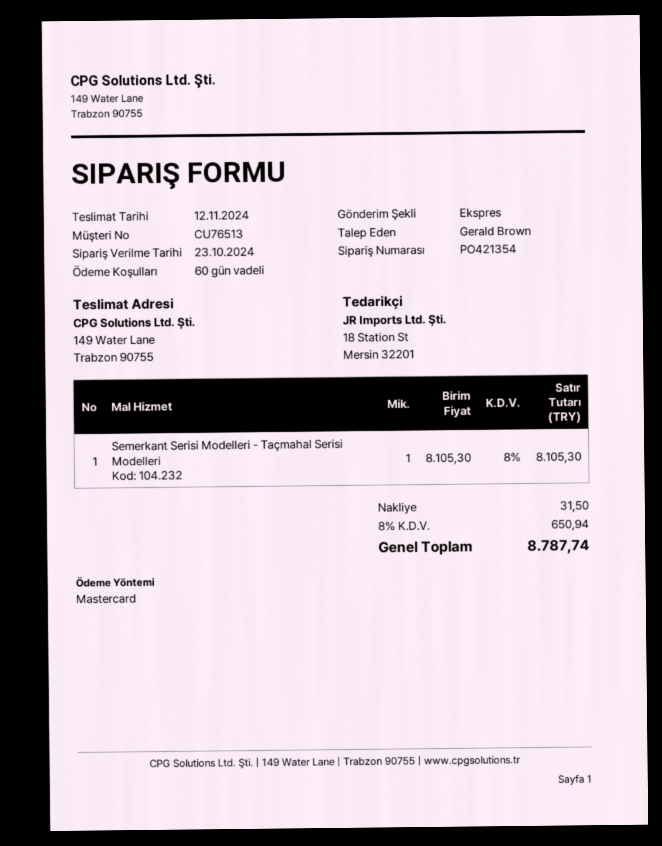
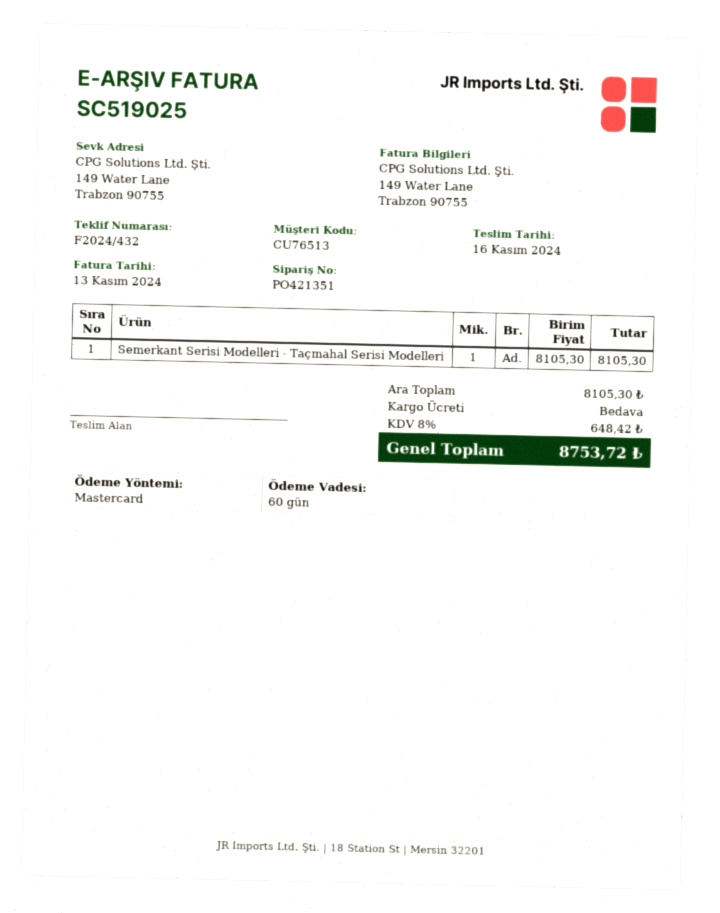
order number: PO421354 -> PO421351
delivery date: 2024-11-12 -> 2024-11-16
shipping: 31.50 -> 0.00
tax: 8% = 650.94 -> 8% = 648.42
total: 8787.74 -> 8753.72

